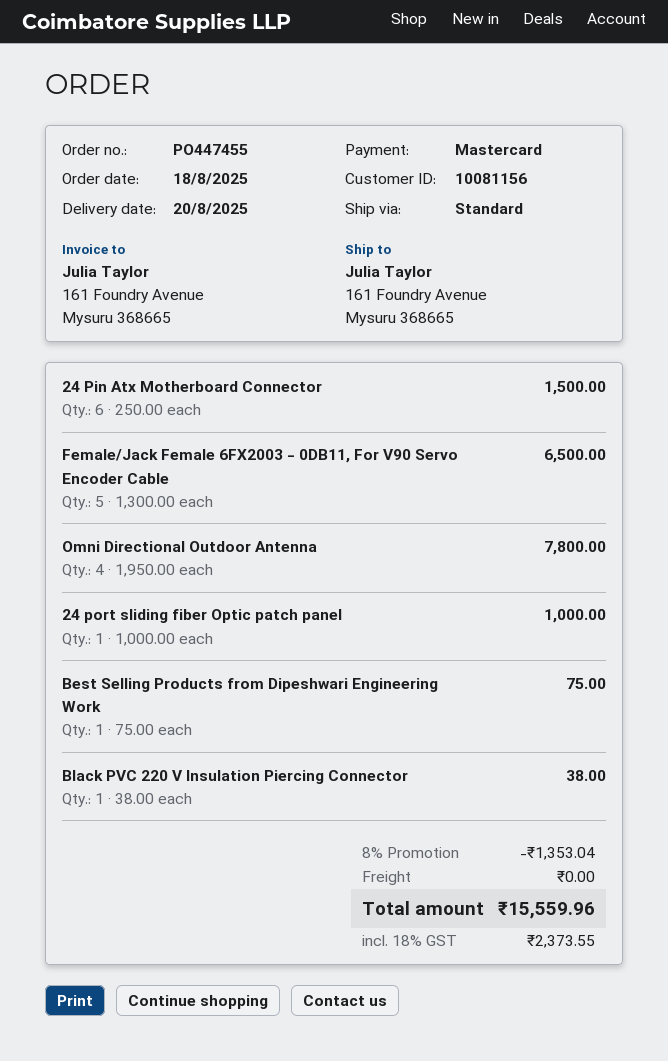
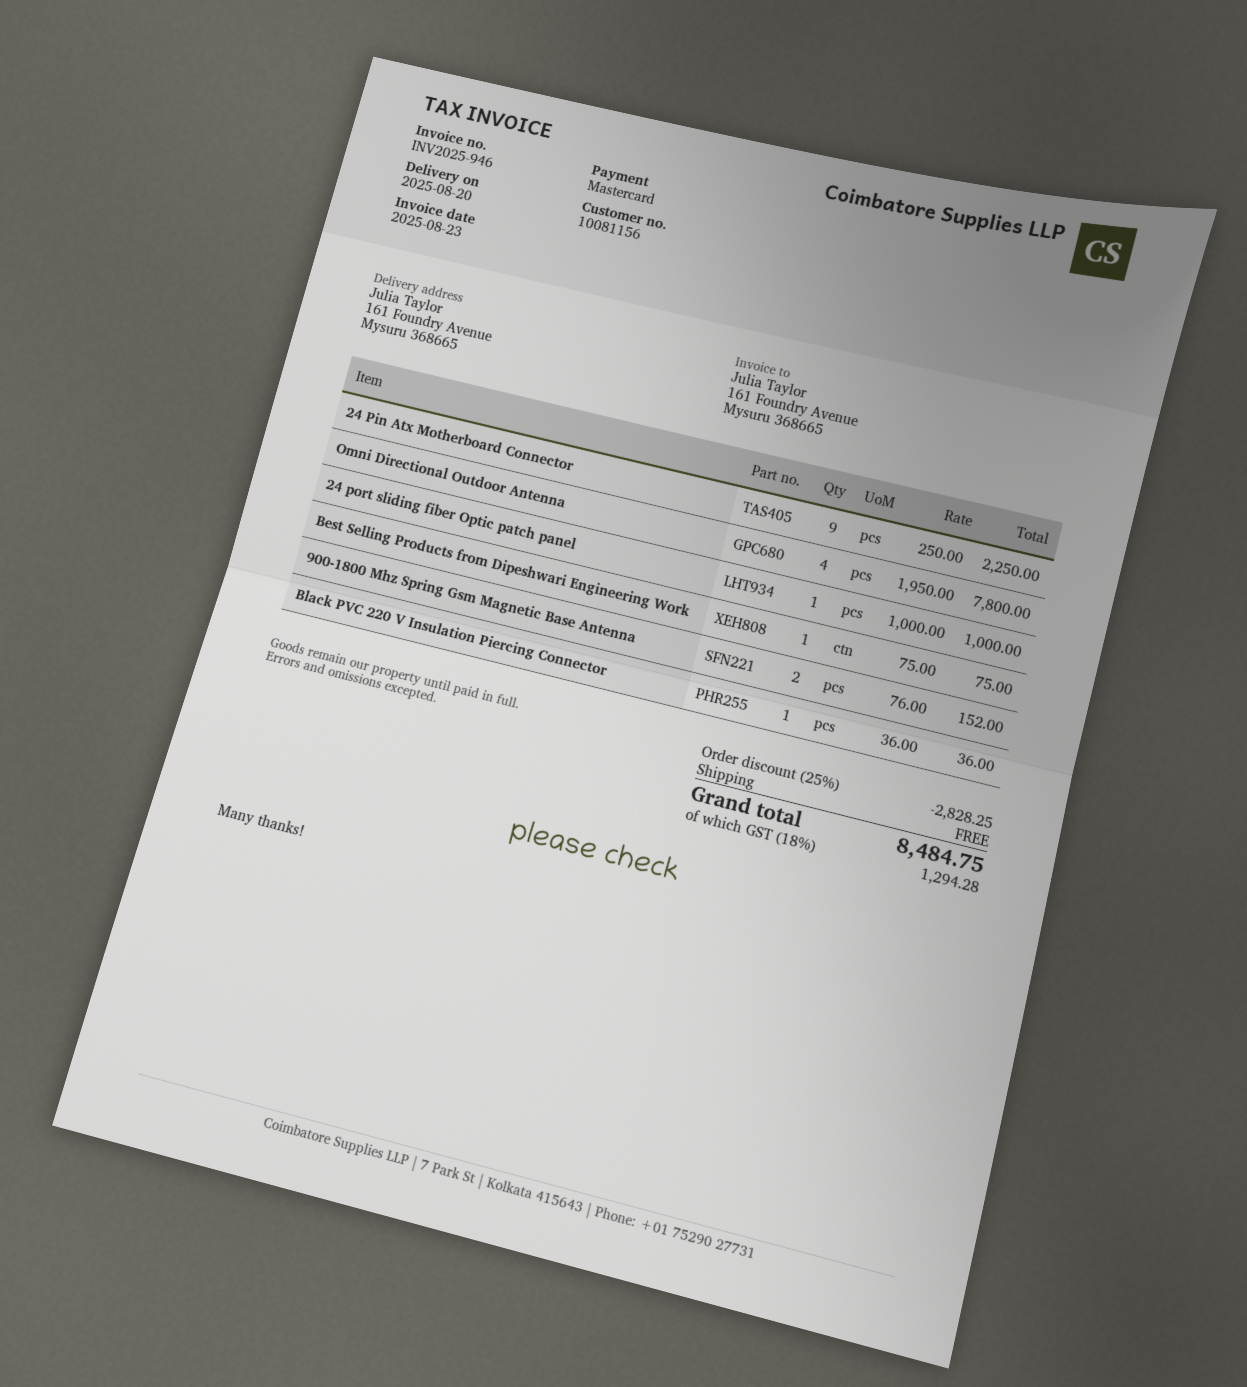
24 Pin Atx Motherboard Connector: 6 x 250.00 = 1500.00 -> 9 x 250.00 = 2250.00
Female/Jack Female 6FX2003 - 0DB11, For V90 Servo Encoder Cable: 5 x 1300.00 = 6500.00 -> none
Black PVC 220 V Insulation Piercing Connector: 1 x 38.00 = 38.00 -> 1 x 36.00 = 36.00
900-1800 Mhz Spring Gsm Magnetic Base Antenna: none -> 2 x 76.00 = 152.00
discount: 8% = 1353.04 -> 25% = 2828.25
tax: 18% = 2373.55 -> 18% = 1294.28
total: 15559.96 -> 8484.75

